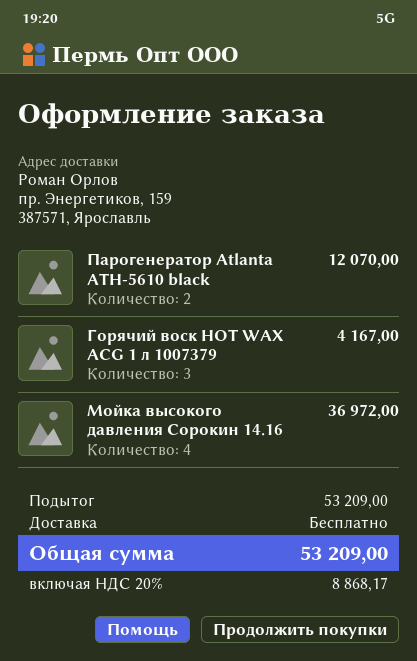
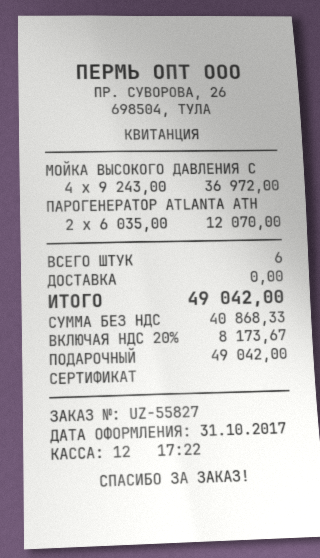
Горячий воск HOT WAX ACG 1 л 1007379: 3 for 4167.00 -> none
tax: 20% = 8868.17 -> 20% = 8173.67
total: 53209.00 -> 49042.00

